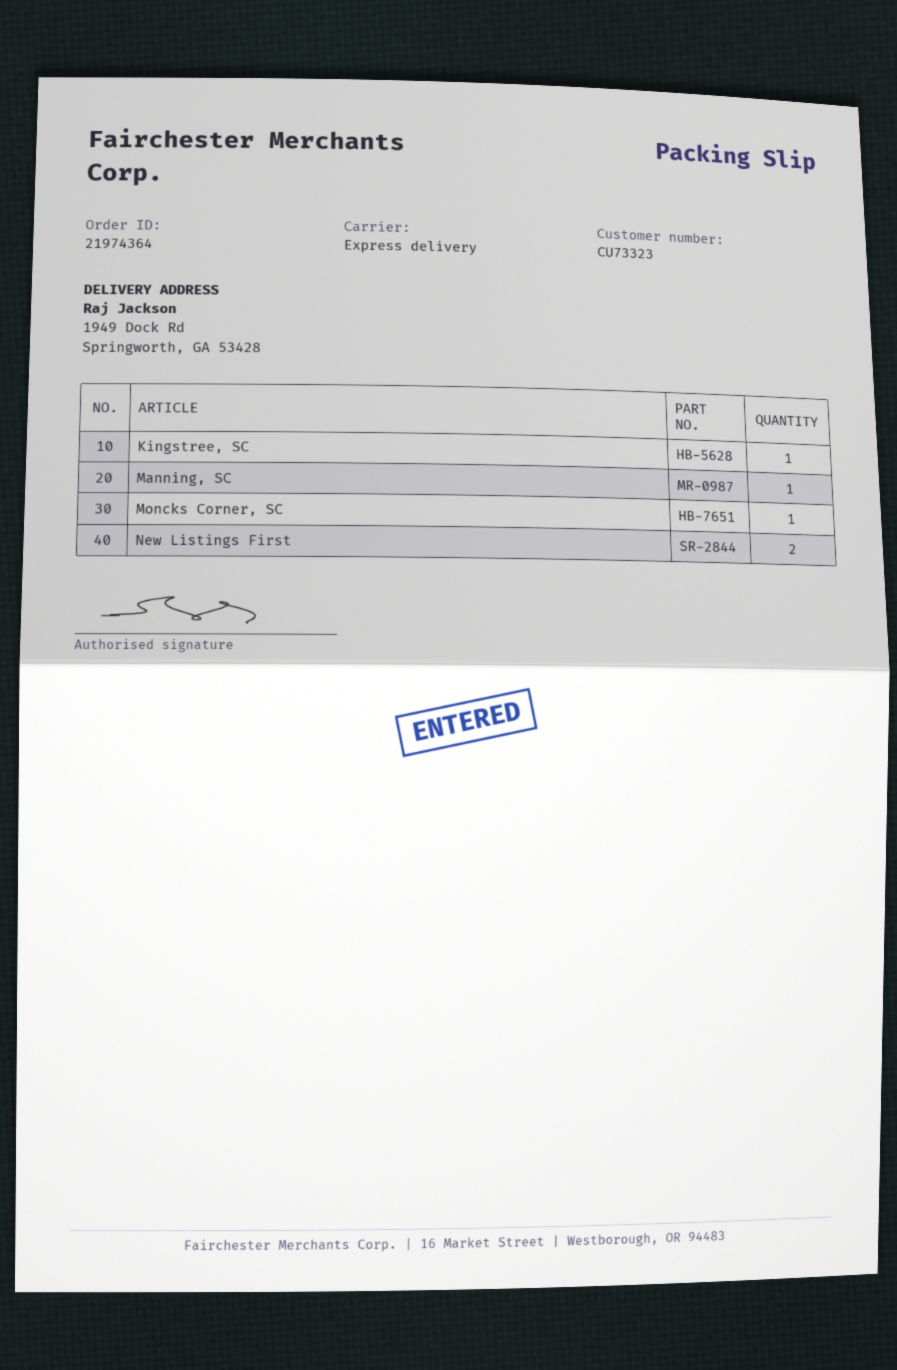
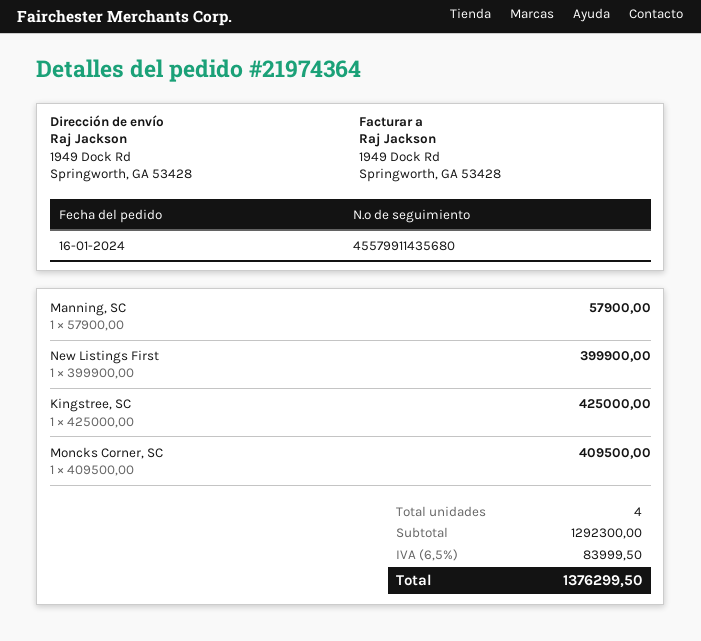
New Listings First: 2 -> 1

